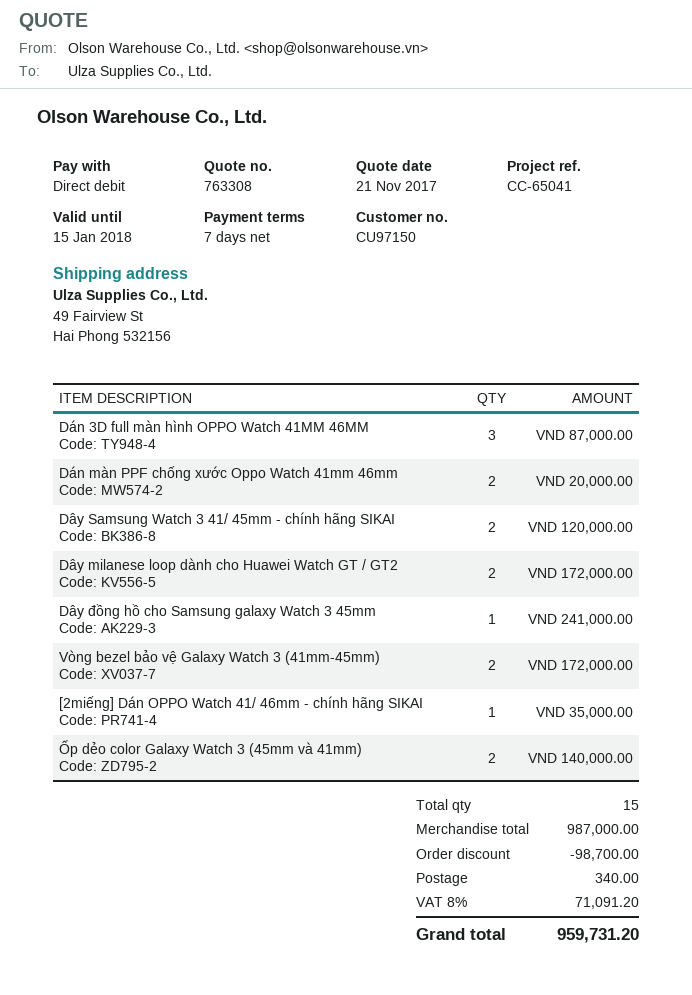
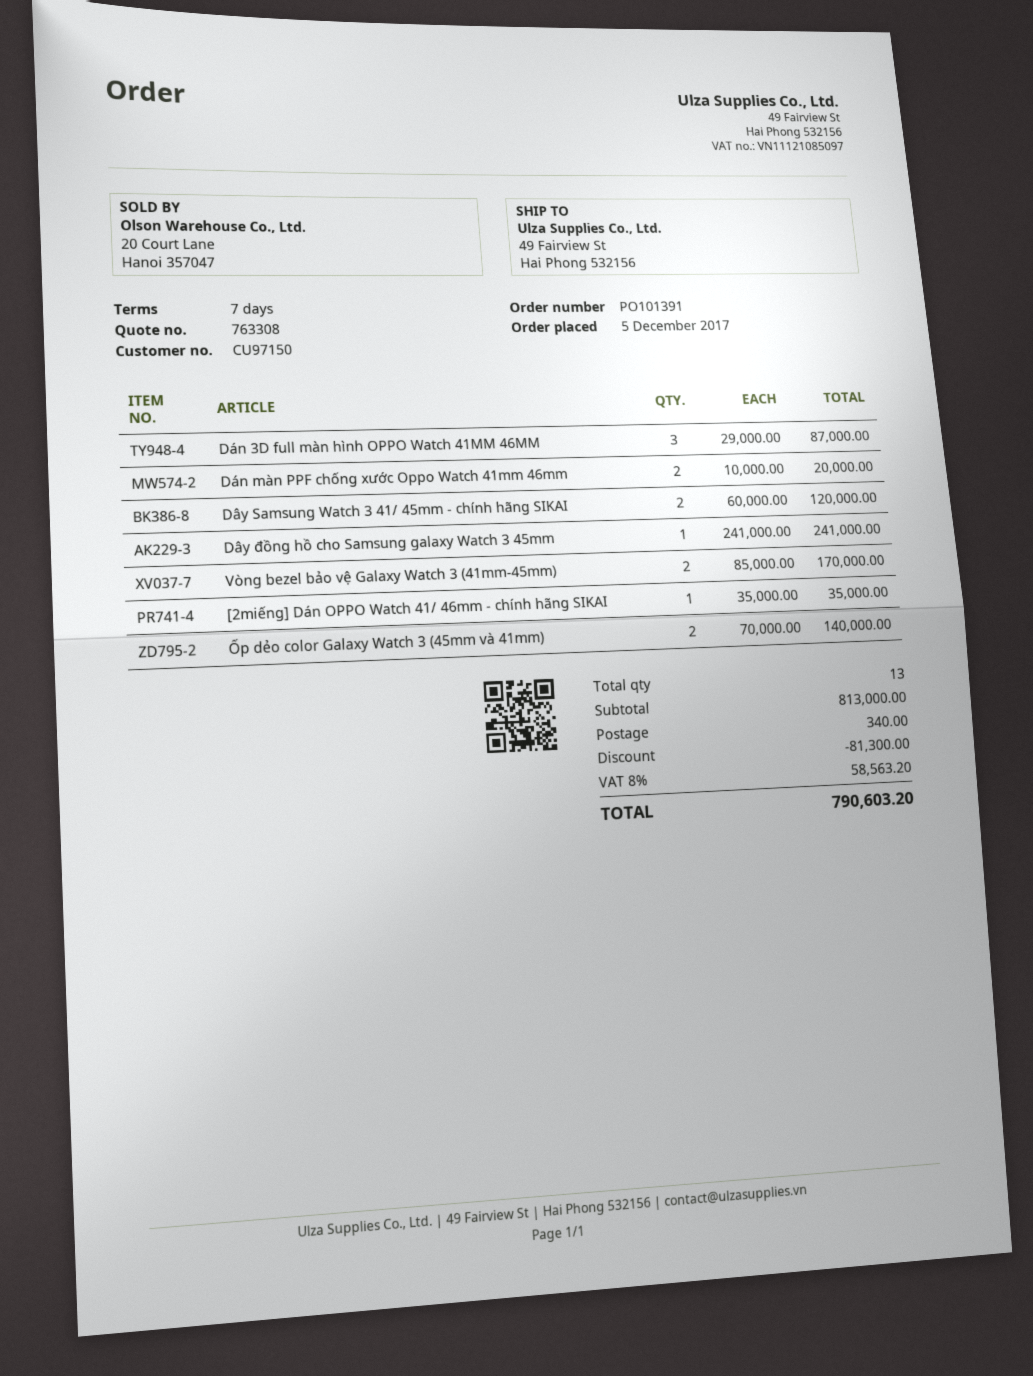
Dây milanese loop dành cho Huawei Watch GT / GT2: 2 for 172000.00 -> none
Vòng bezel bảo vệ Galaxy Watch 3 (41mm-45mm): 2 for 172000.00 -> 2 for 170000.00
total quantity: 15 -> 13
subtotal: 987000.00 -> 813000.00
discount: 98700.00 -> 81300.00
tax: 8% = 71091.20 -> 8% = 58563.20
total: 959731.20 -> 790603.20

